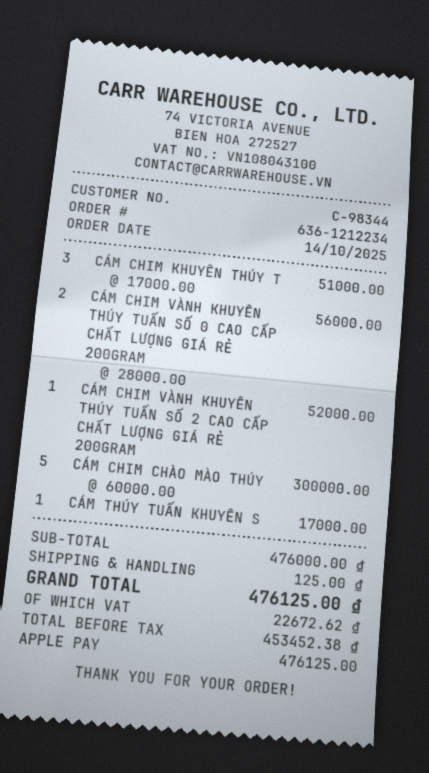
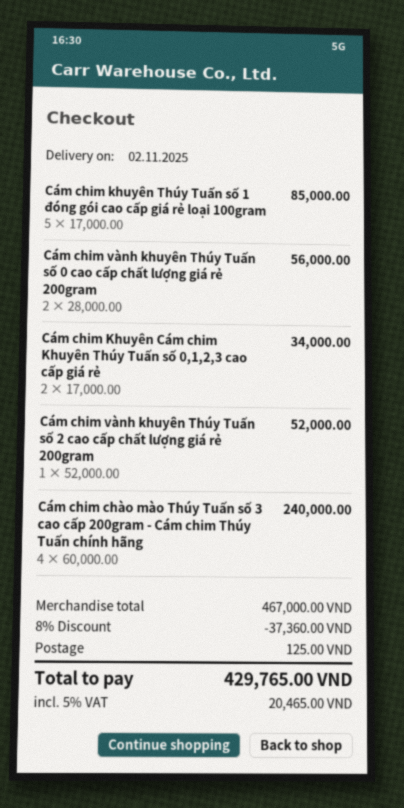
CÁM CHIM KHUYÊN THÚY T: 3 x 17000.00 = 51000.00 -> 5 x 17000.00 = 85000.00
CÁM CHIM CHÀO MÀO THÚY: 5 x 60000.00 = 300000.00 -> 4 x 60000.00 = 240000.00
CÁM THÚY TUẤN KHUYÊN S: 1 x 17000.00 = 17000.00 -> none
Cám chim Khuyên Cám chim Khuyên Thúy Tuấn số 0,1,2,3 cao cấp giá rẻ: none -> 2 x 17000.00 = 34000.00
subtotal: 476000.00 -> 467000.00
discount: none -> 8% = 37360.00
tax: 22672.62 -> 20465.00
total: 476125.00 -> 429765.00

